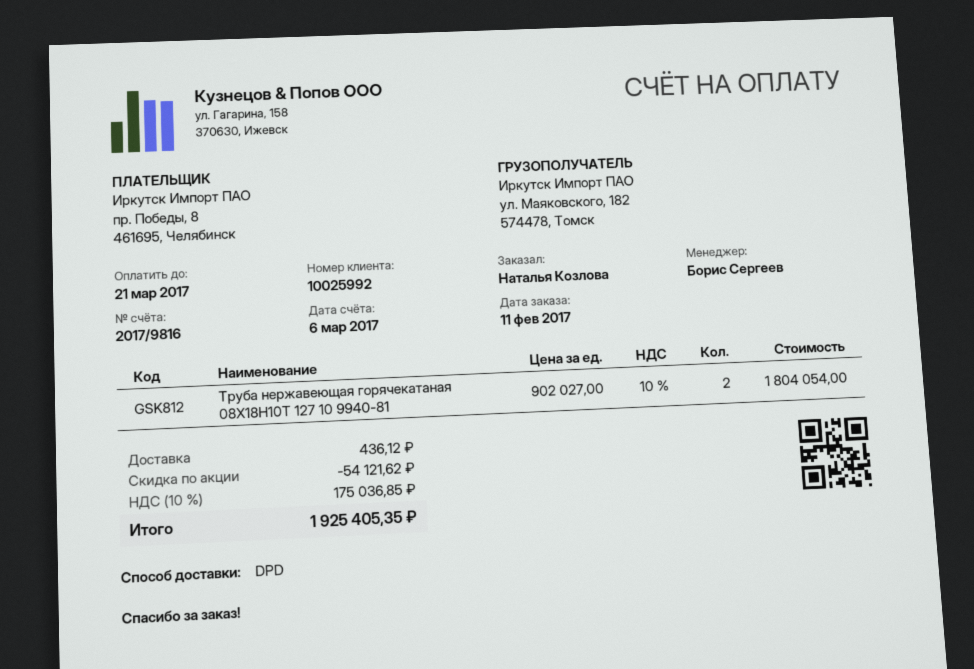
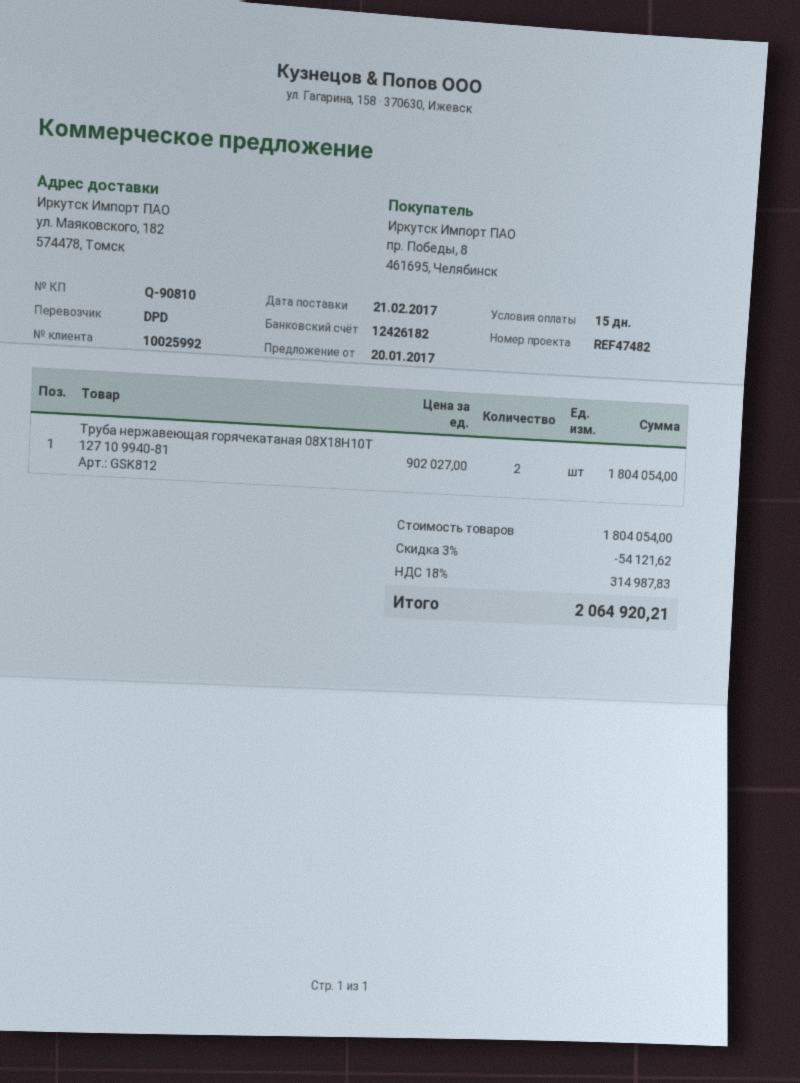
shipping: 436.12 -> none
tax: 10% = 175036.85 -> 18% = 314987.83
total: 1925405.35 -> 2064920.21

